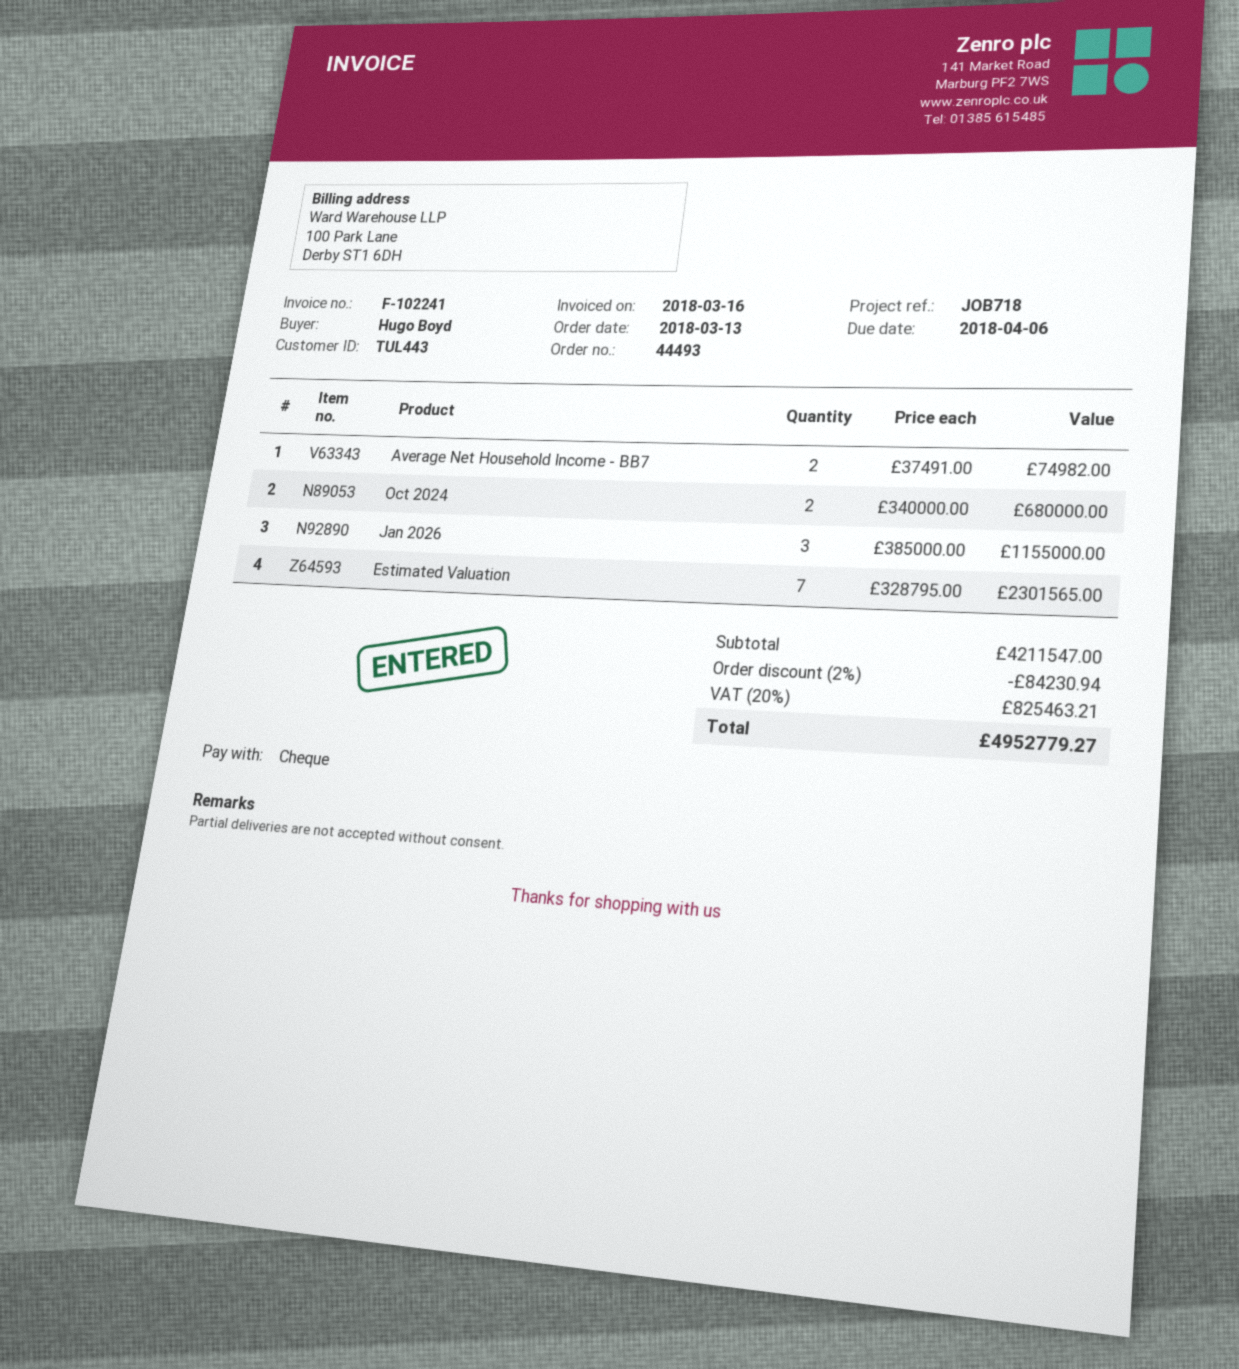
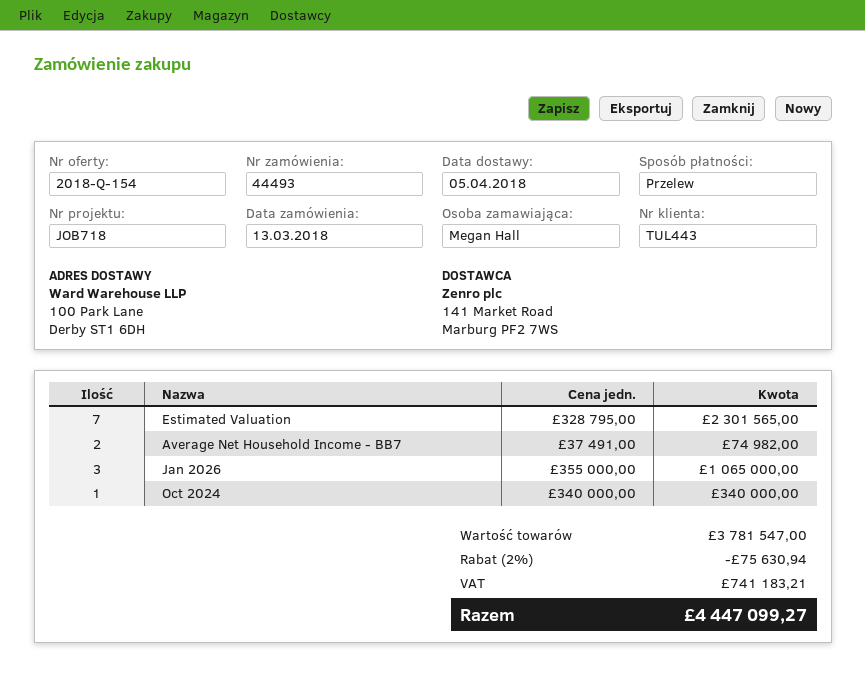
ordered by: Hugo Boyd -> Megan Hall
payment method: cheque -> bank transfer
Oct 2024: 2 x 340000.00 = 680000.00 -> 1 x 340000.00 = 340000.00
Jan 2026: 3 x 385000.00 = 1155000.00 -> 3 x 355000.00 = 1065000.00
subtotal: 4211547.00 -> 3781547.00
discount: 2% = 84230.94 -> 2% = 75630.94
tax: 825463.21 -> 741183.21
total: 4952779.27 -> 4447099.27

